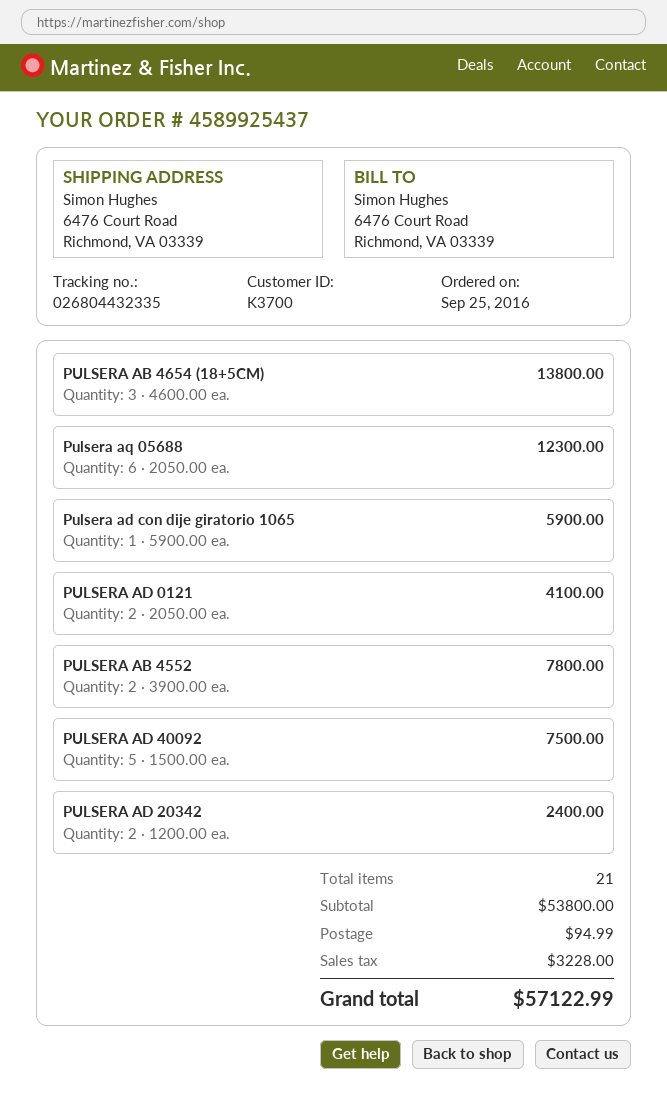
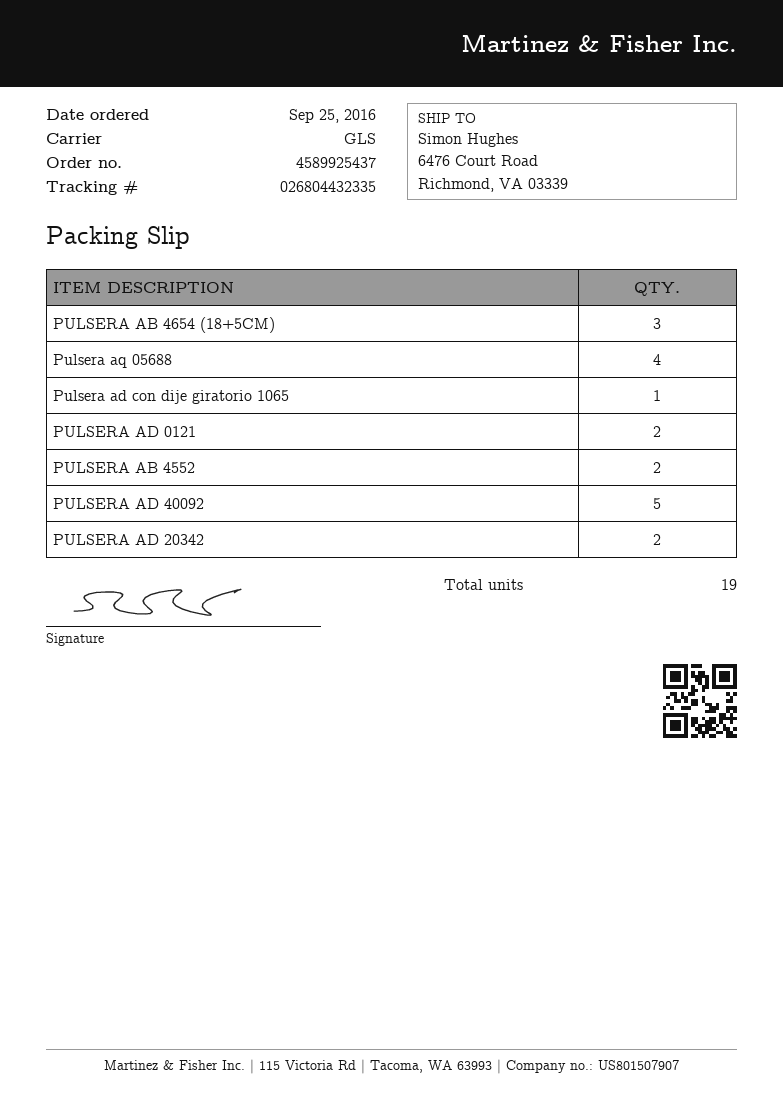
Pulsera aq 05688: 6 -> 4
total quantity: 21 -> 19

